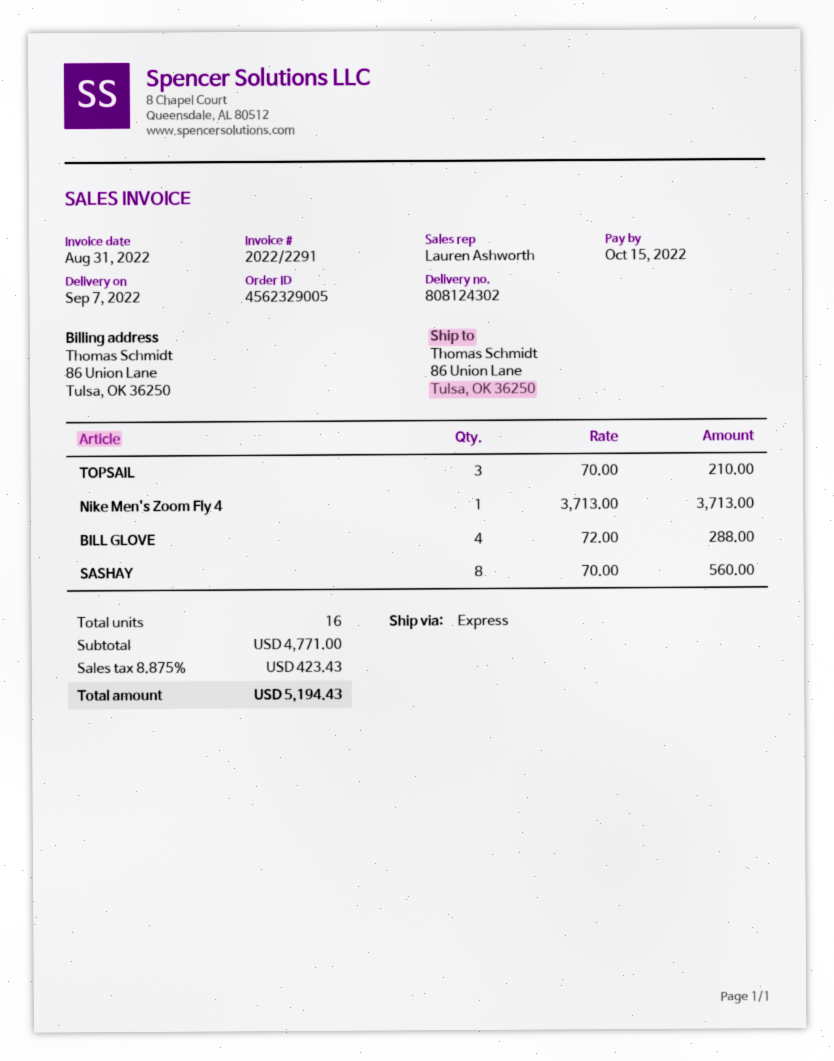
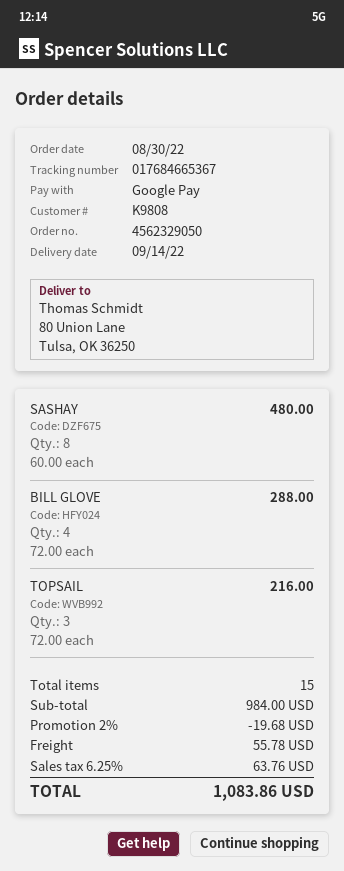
order number: 4562329005 -> 4562329050
delivery date: 2022-09-07 -> 2022-09-14
ship to: 86 Union Lane, Tulsa, OK 36250 -> 80 Union Lane, Tulsa, OK 36250
TOPSAIL: 3 x 70.00 = 210.00 -> 3 x 72.00 = 216.00
Nike Men's Zoom Fly 4: 1 x 3713.00 = 3713.00 -> none
SASHAY: 8 x 70.00 = 560.00 -> 8 x 60.00 = 480.00
total quantity: 16 -> 15
subtotal: 4771.00 -> 984.00
discount: none -> 2% = 19.68
shipping: none -> 55.78
tax: 8.875% = 423.43 -> 6.25% = 63.76
total: 5194.43 -> 1083.86

